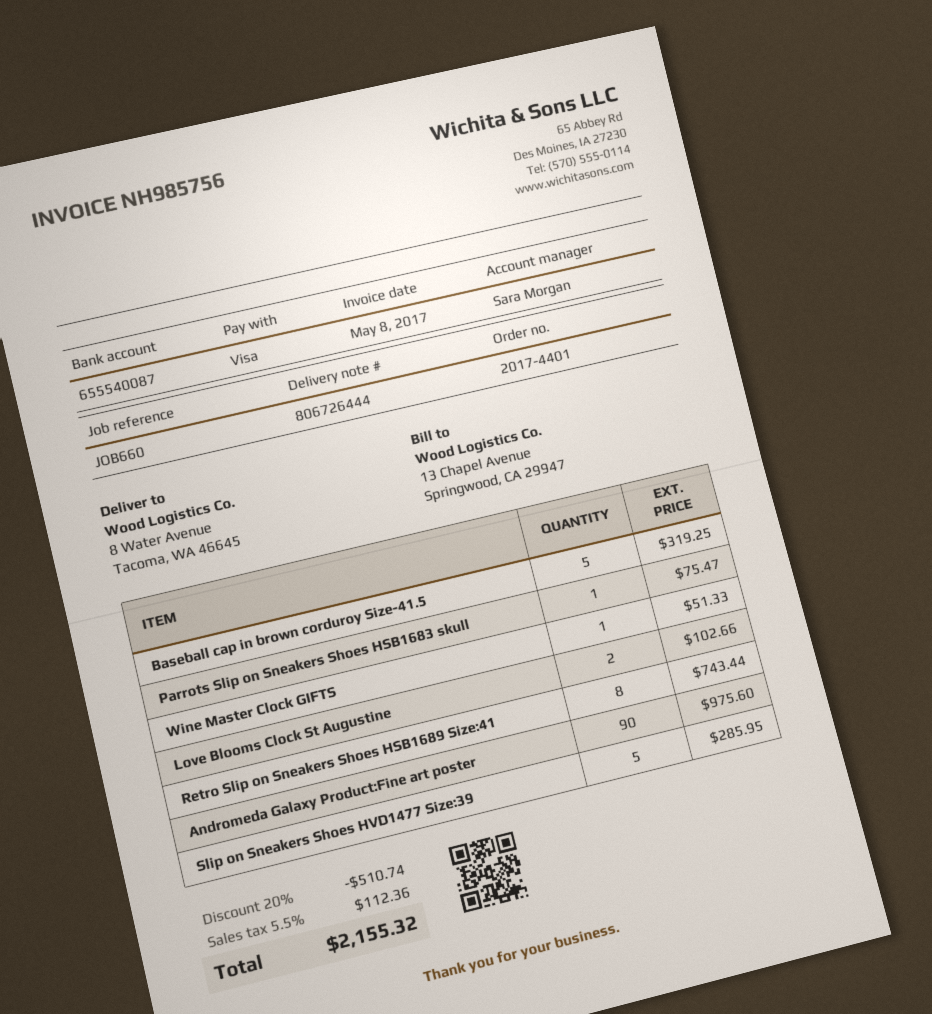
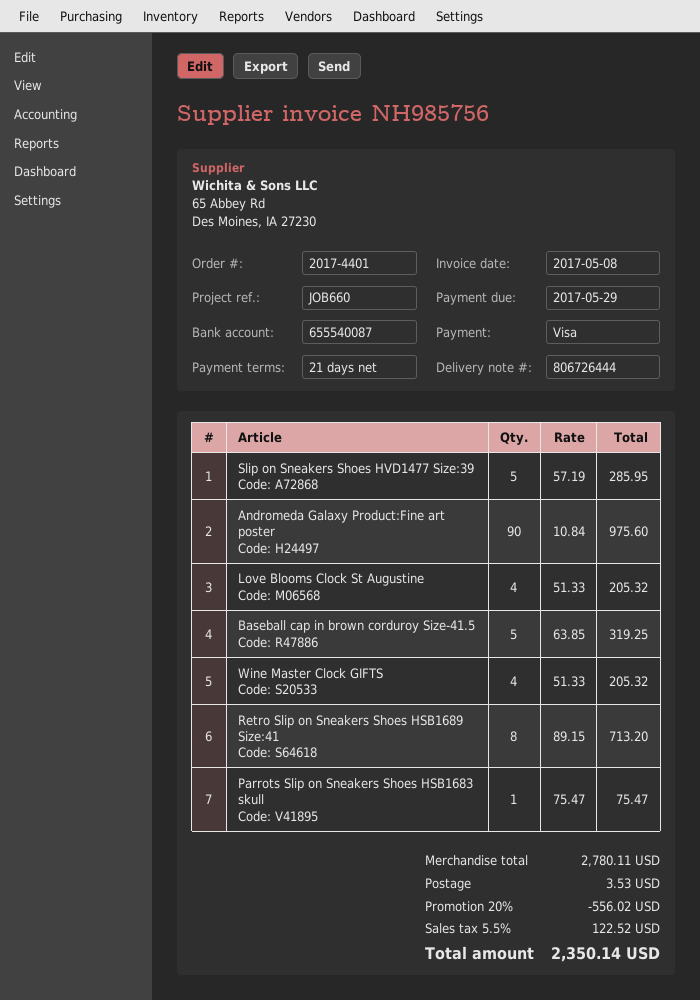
Wine Master Clock GIFTS: 1 for 51.33 -> 4 for 205.32
Love Blooms Clock St Augustine: 2 for 102.66 -> 4 for 205.32
Retro Slip on Sneakers Shoes HSB1689 Size:41: 8 for 743.44 -> 8 for 713.20
discount: 20% = 510.74 -> 20% = 556.02
shipping: none -> 3.53
tax: 5.5% = 112.36 -> 5.5% = 122.52
total: 2155.32 -> 2350.14

